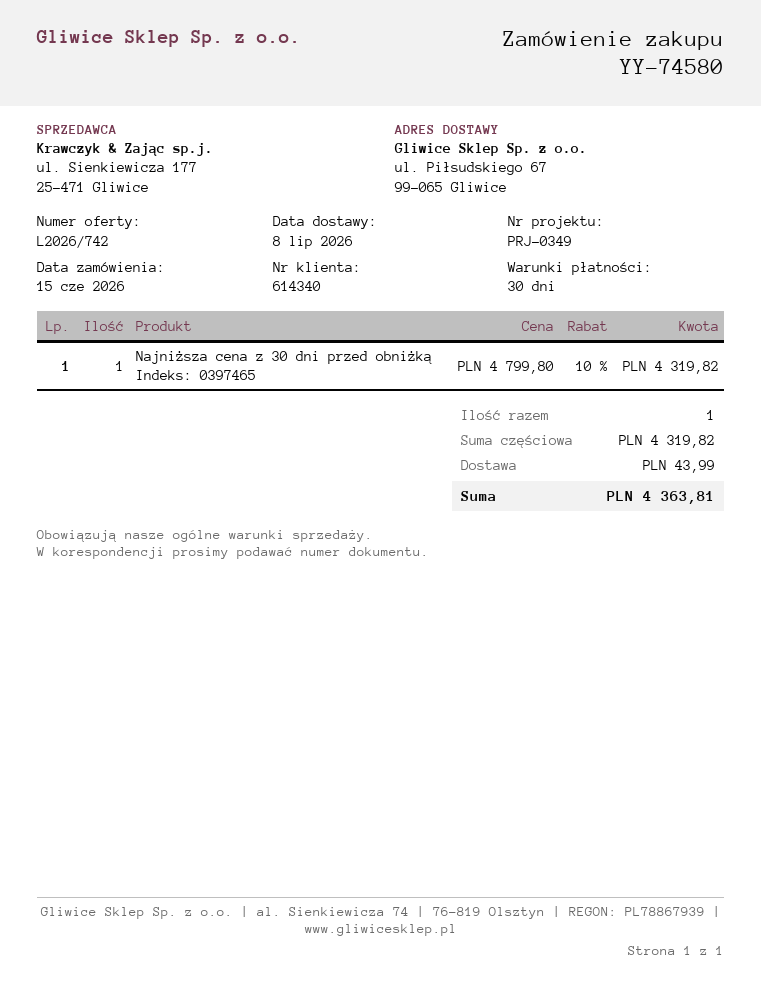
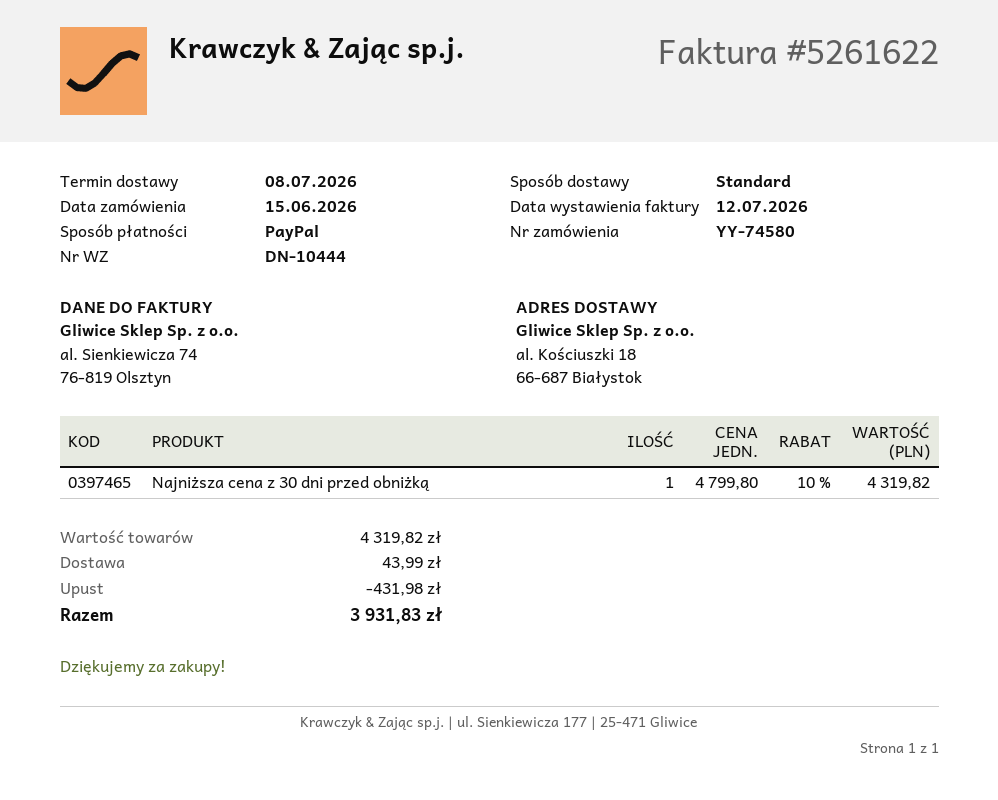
ship to: ul. Piłsudskiego 67, 99-065 Gliwice -> al. Kościuszki 18, 66-687 Białystok
discount: none -> 431.98
total: 4363.81 -> 3931.83

